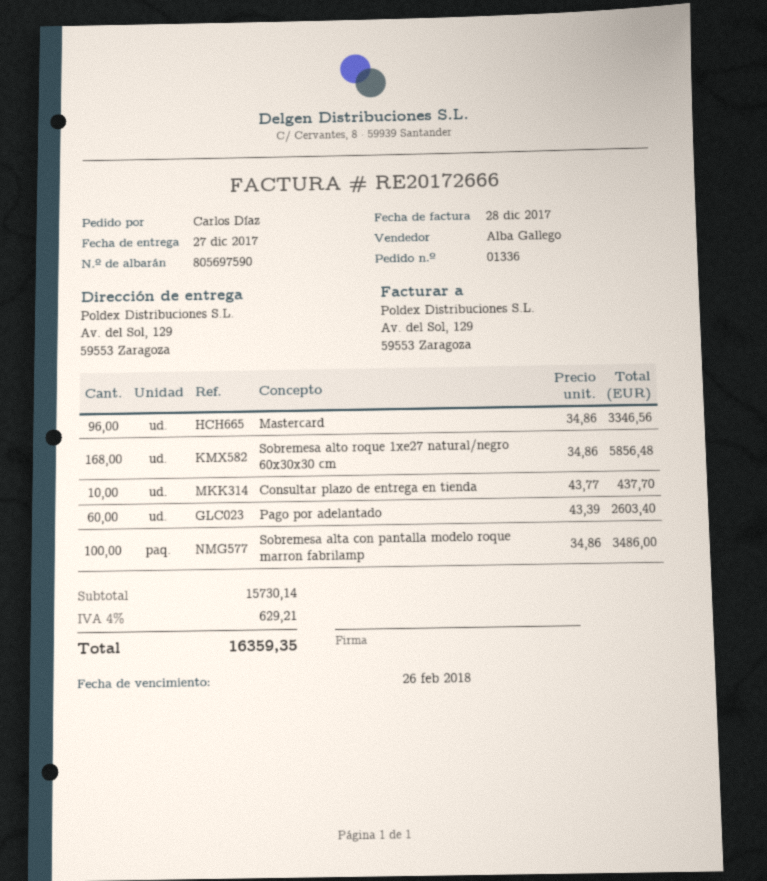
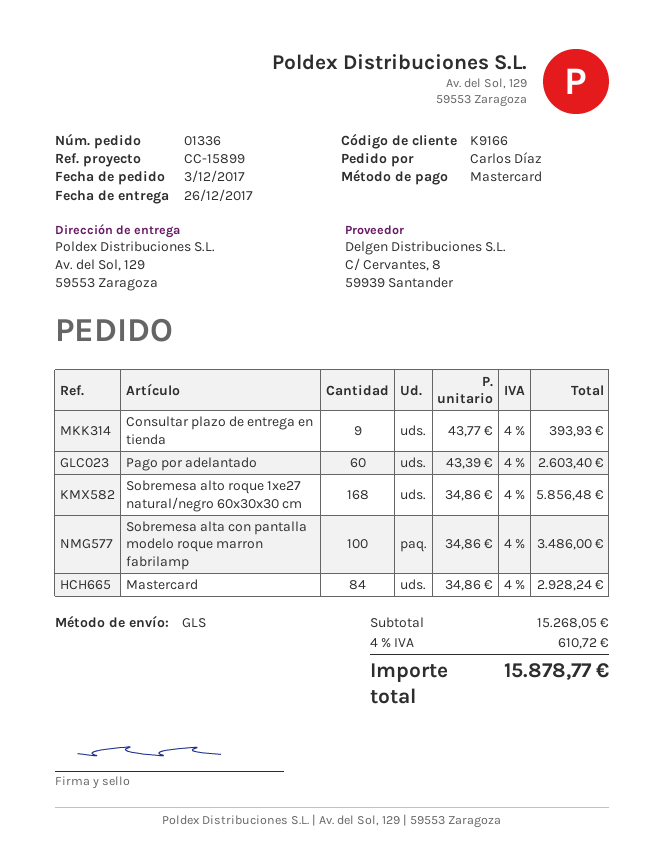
delivery date: 2017-12-27 -> 2017-12-26
Mastercard: 96 x 34.86 = 3346.56 -> 84 x 34.86 = 2928.24
Consultar plazo de entrega en tienda: 10 x 43.77 = 437.70 -> 9 x 43.77 = 393.93
subtotal: 15730.14 -> 15268.05
tax: 4% = 629.21 -> 4% = 610.72
total: 16359.35 -> 15878.77

